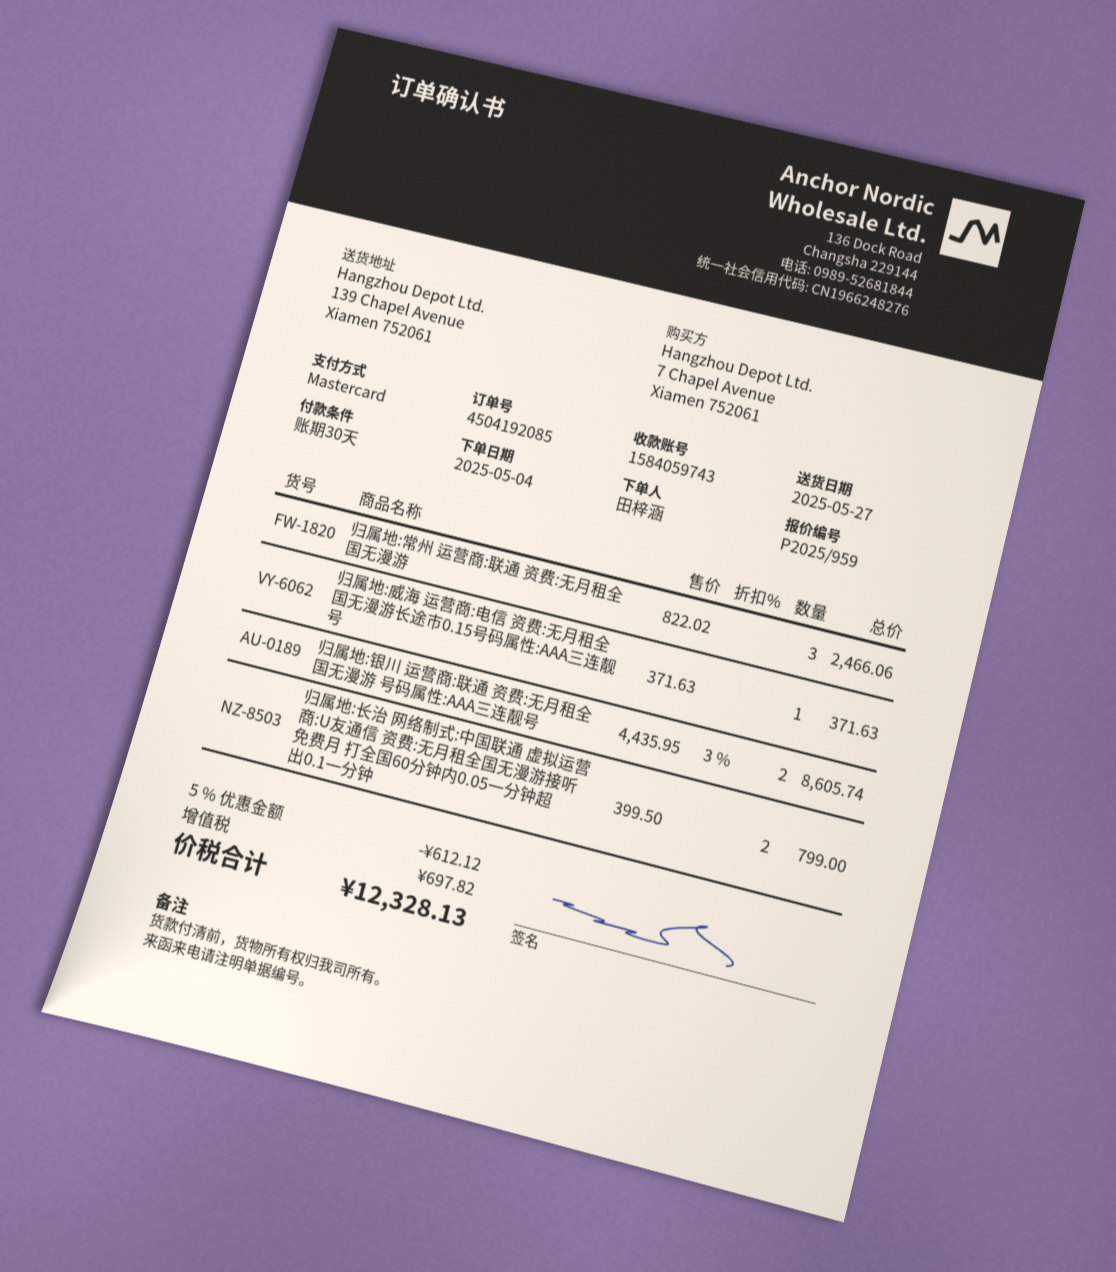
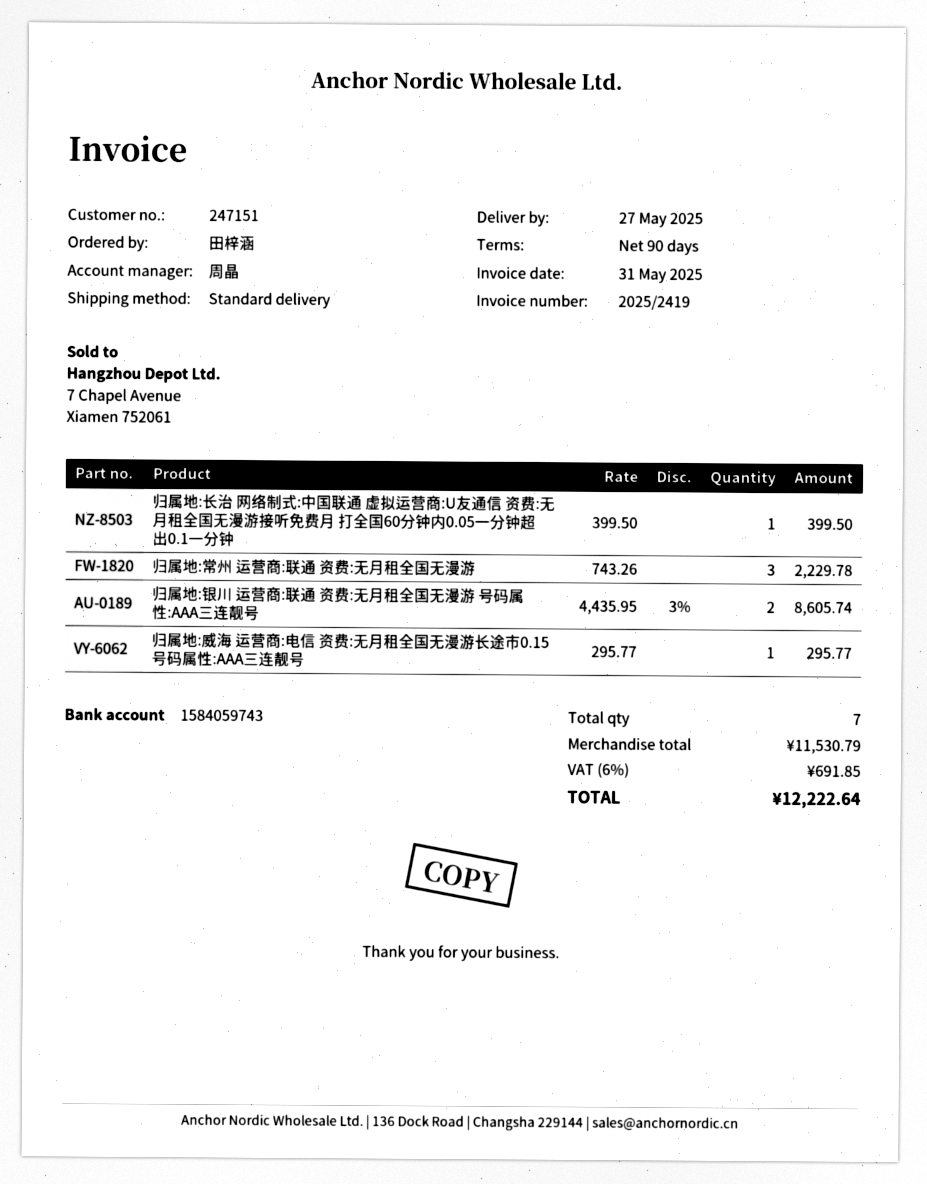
payment terms: 30 days -> 90 days
归属地:常州 运营商:联通 资费:无月租全国无漫游: 3 x 822.02 = 2466.06 -> 3 x 743.26 = 2229.78
归属地:威海 运营商:电信 资费:无月租全国无漫游长途市0.15号码属性:AAA三连靓号: 1 x 371.63 = 371.63 -> 1 x 295.77 = 295.77
归属地:长治 网络制式:中国联通 虚拟运营商:U友通信 资费:无月租全国无漫游接听免费月 打全国60分钟内0.05一分钟超出0.1一分钟: 2 x 399.50 = 799.00 -> 1 x 399.50 = 399.50
discount: 5% = 612.12 -> none
tax: 697.82 -> 691.85
total: 12328.13 -> 12222.64

